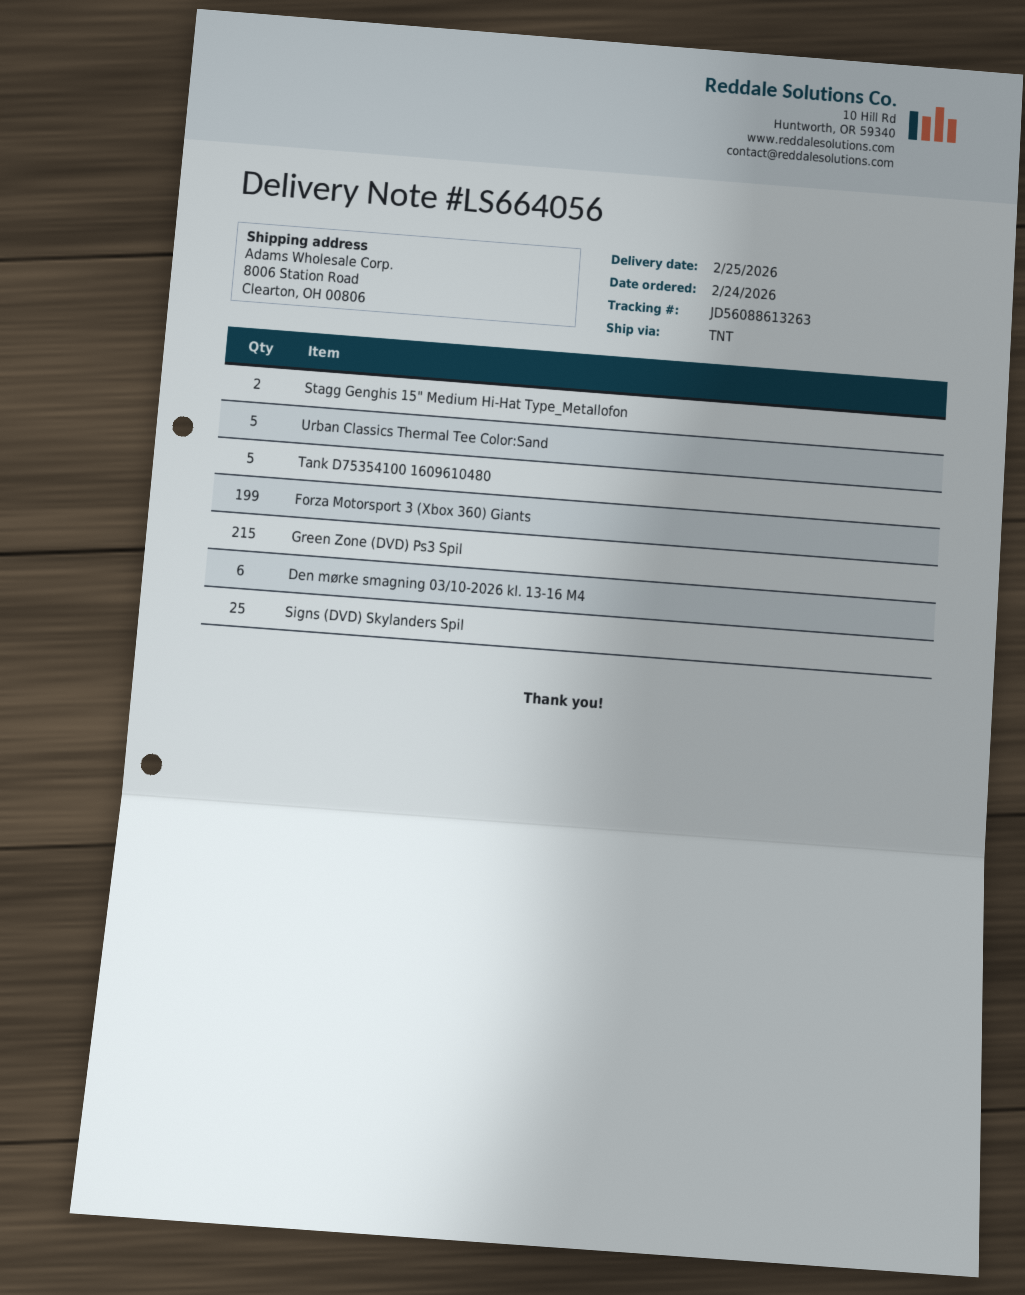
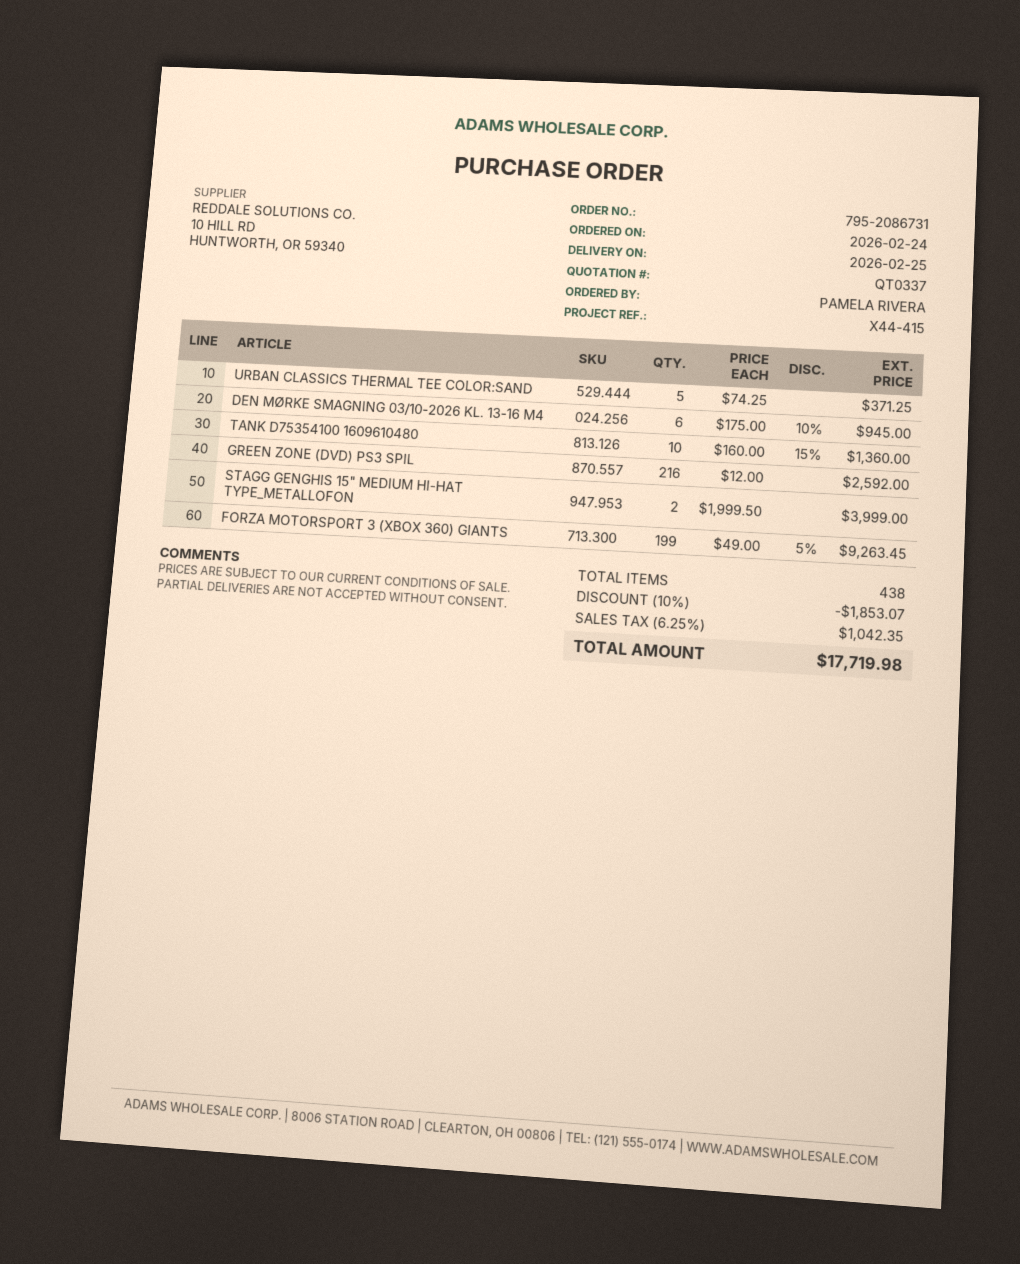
Tank D75354100 1609610480: 5 -> 10
Green Zone (DVD) Ps3 Spil: 215 -> 216
Signs (DVD) Skylanders Spil: 25 -> none

